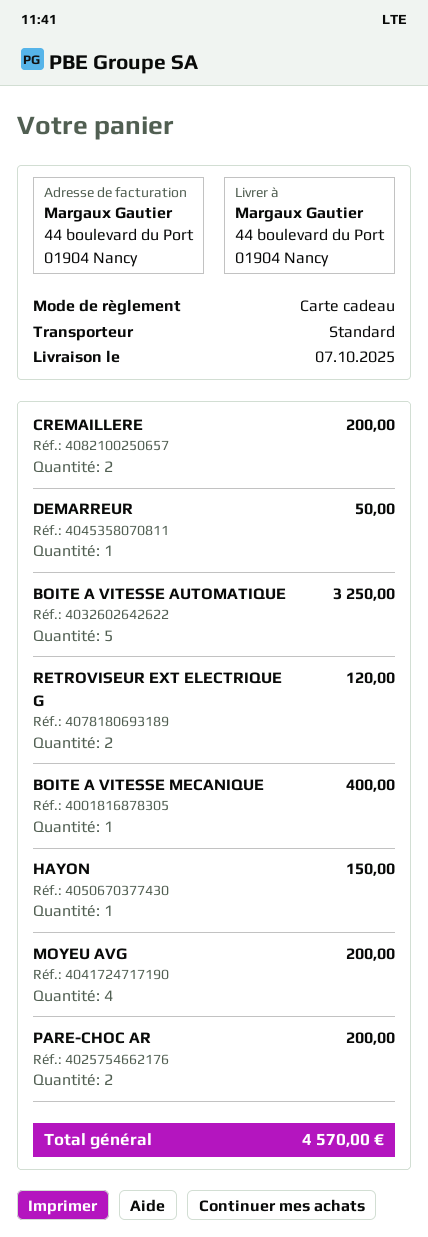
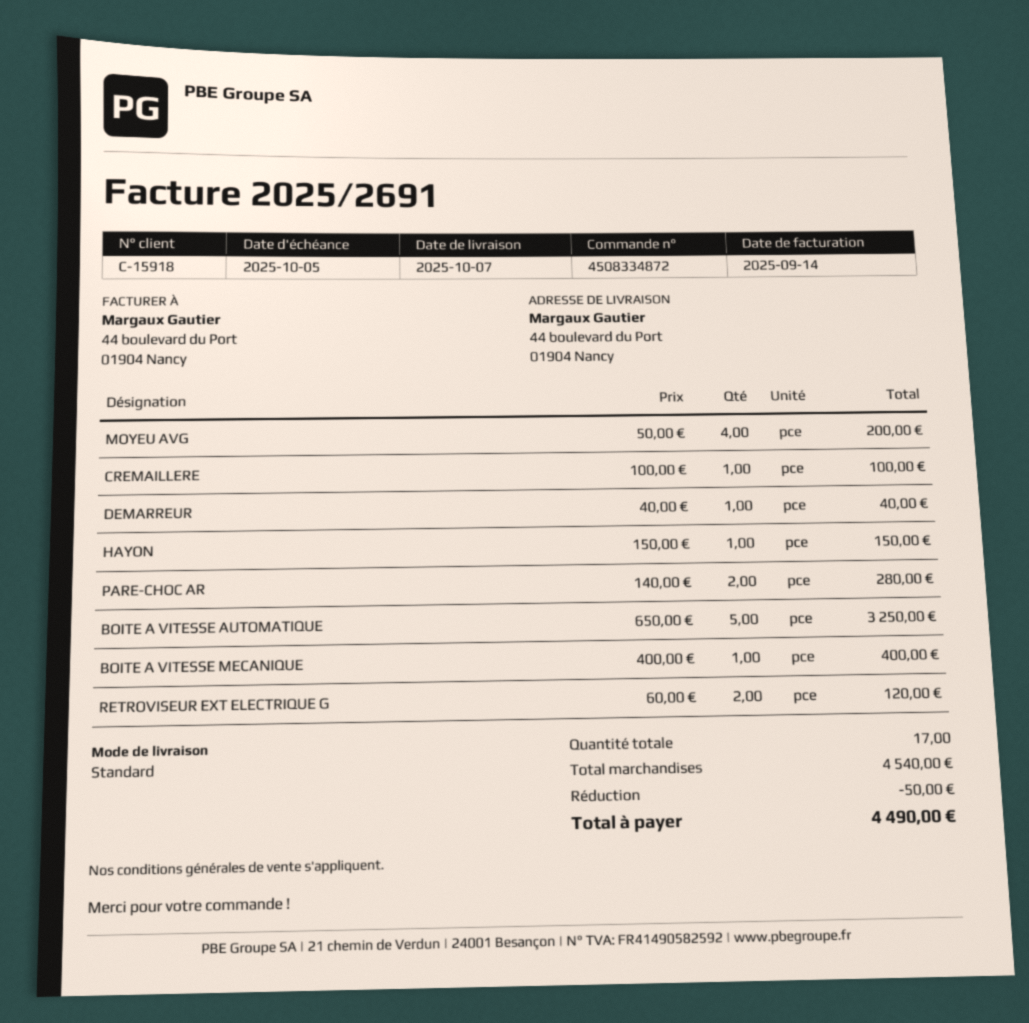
CREMAILLERE: 2 for 200.00 -> 1 for 100.00
DEMARREUR: 1 for 50.00 -> 1 for 40.00
PARE-CHOC AR: 2 for 200.00 -> 2 for 280.00
discount: none -> 50.00
total: 4570.00 -> 4490.00

